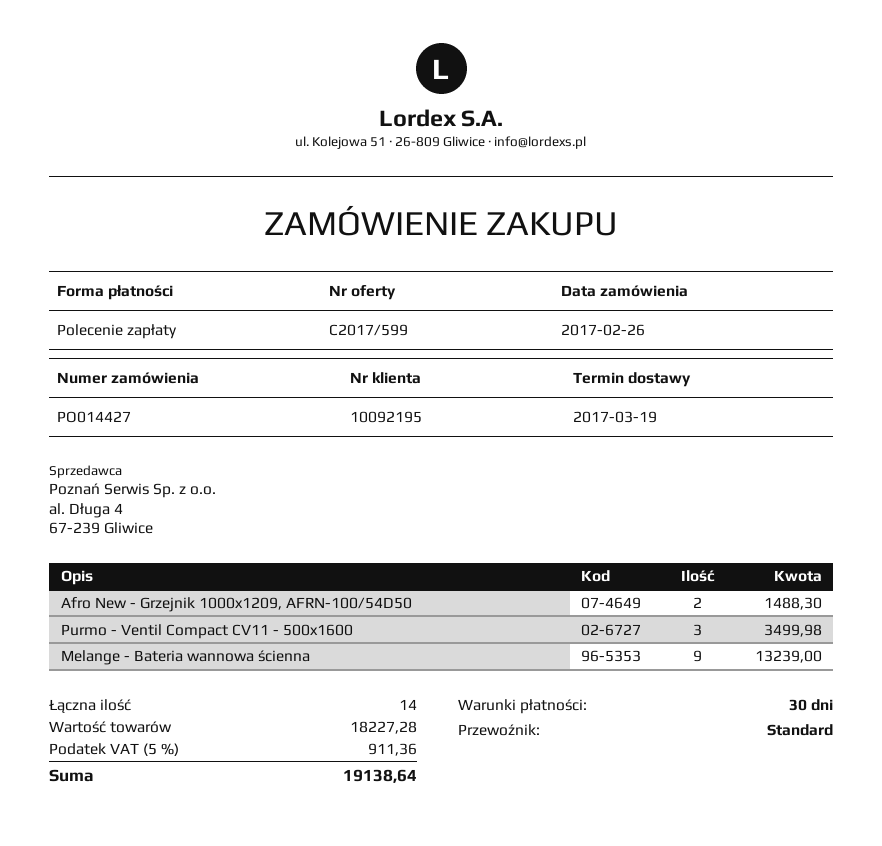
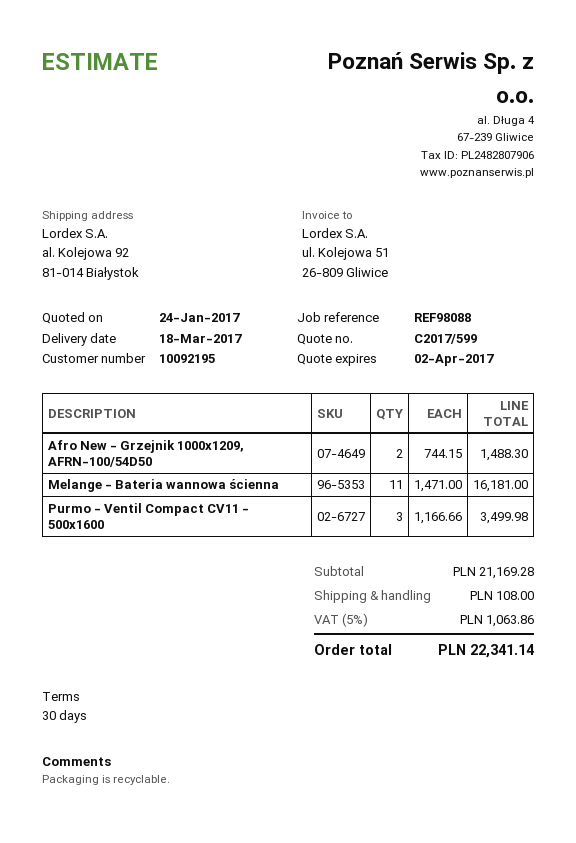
delivery date: 2017-03-19 -> 2017-03-18
Melange - Bateria wannowa ścienna: 9 for 13239.00 -> 11 for 16181.00
subtotal: 18227.28 -> 21169.28
shipping: none -> 108.00
tax: 5% = 911.36 -> 5% = 1063.86
total: 19138.64 -> 22341.14

